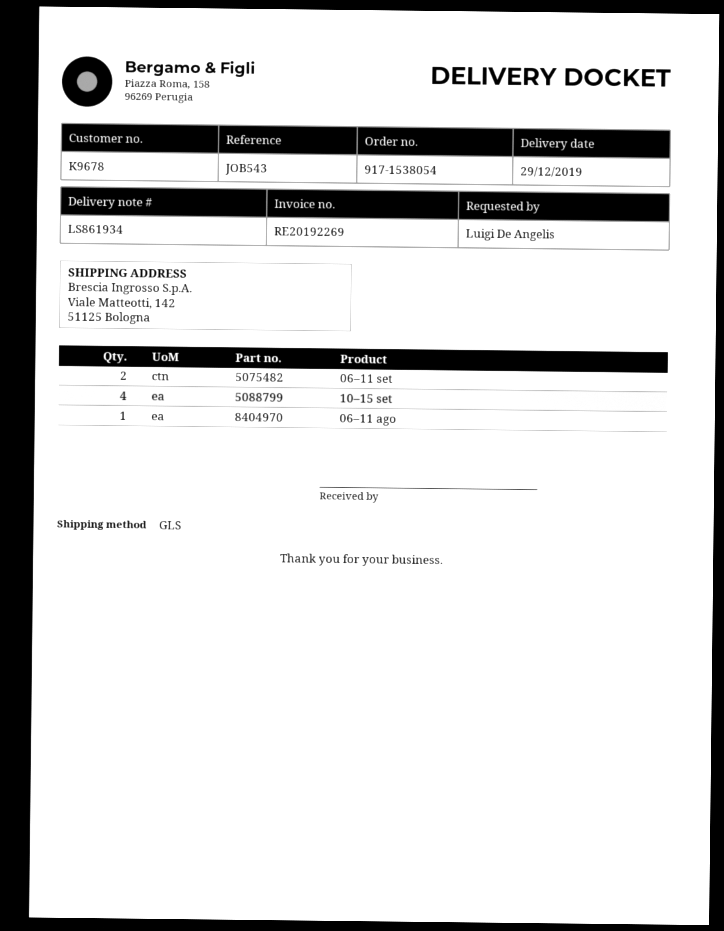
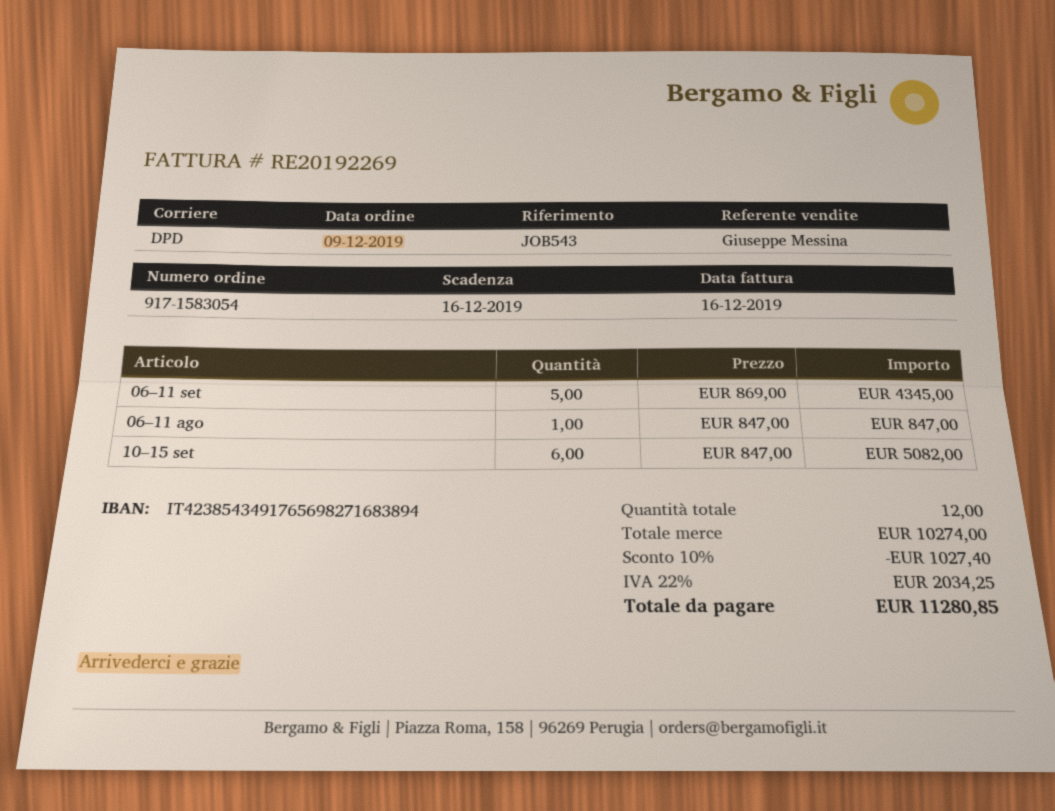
order number: 917-1538054 -> 917-1583054
shipping method: GLS -> DPD
06–11 set: 2 -> 5
10–15 set: 4 -> 6

